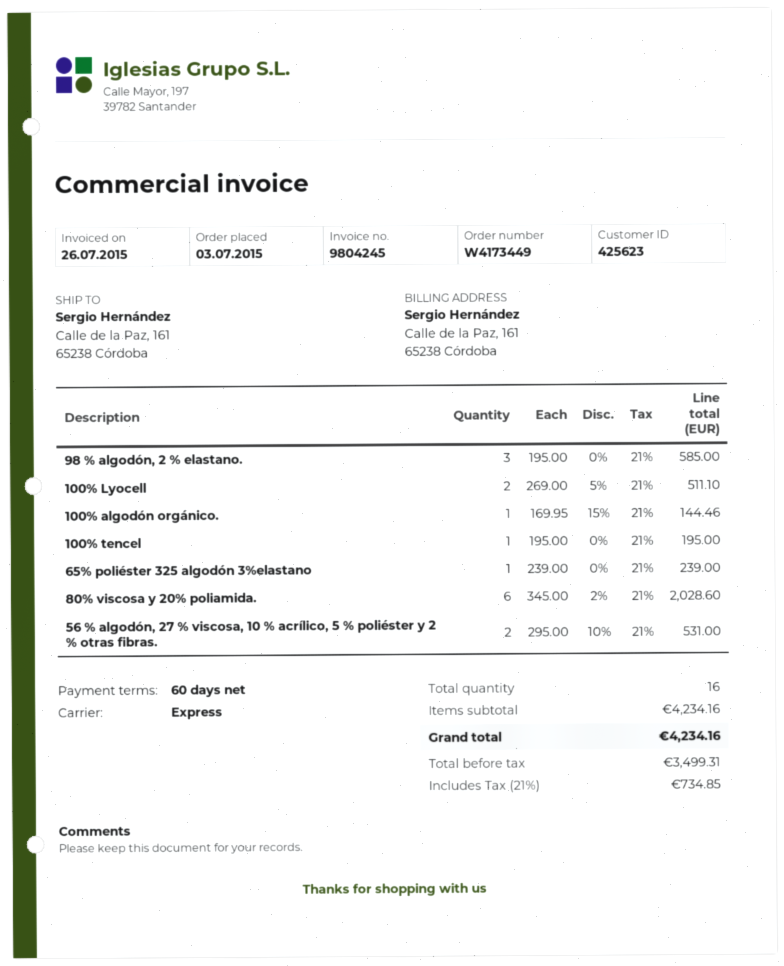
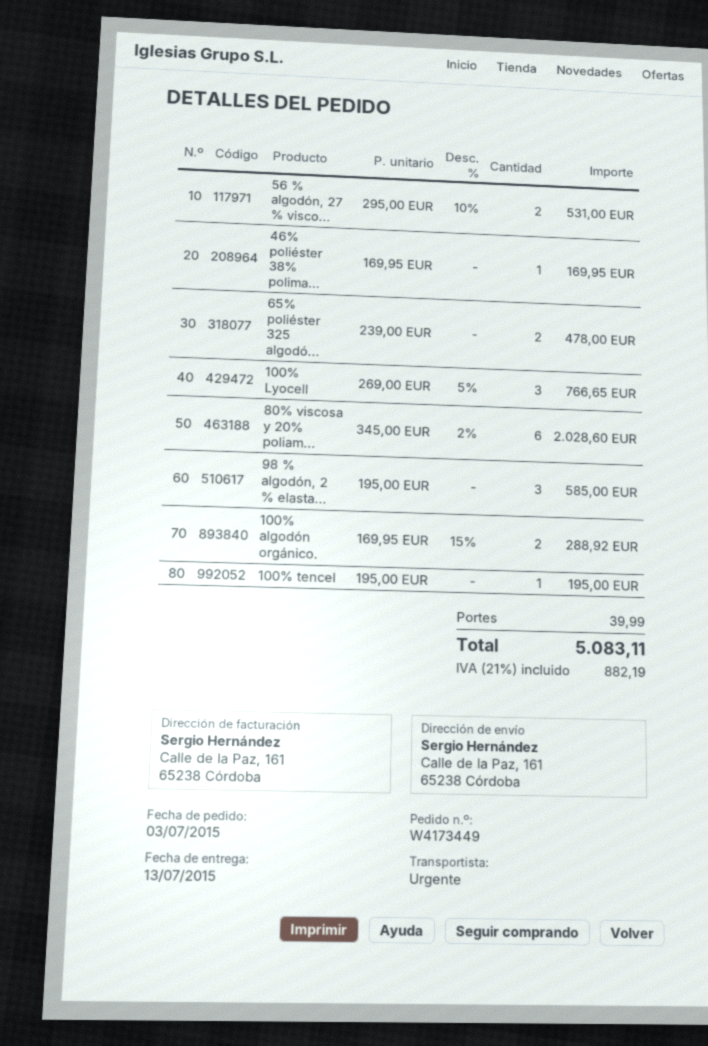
100% Lyocell: 2 x 269.00 - 5% = 511.10 -> 3 x 269.00 - 5% = 766.65
100% algodón orgánico.: 1 x 169.95 - 15% = 144.46 -> 2 x 169.95 - 15% = 288.92
65% poliéster 325 algodón 3%elastano: 1 x 239.00 = 239.00 -> 2 x 239.00 = 478.00
46% poliéster 38% polima...: none -> 1 x 169.95 = 169.95
shipping: none -> 39.99
tax: 21% = 734.85 -> 21% = 882.19
total: 4234.16 -> 5083.11

